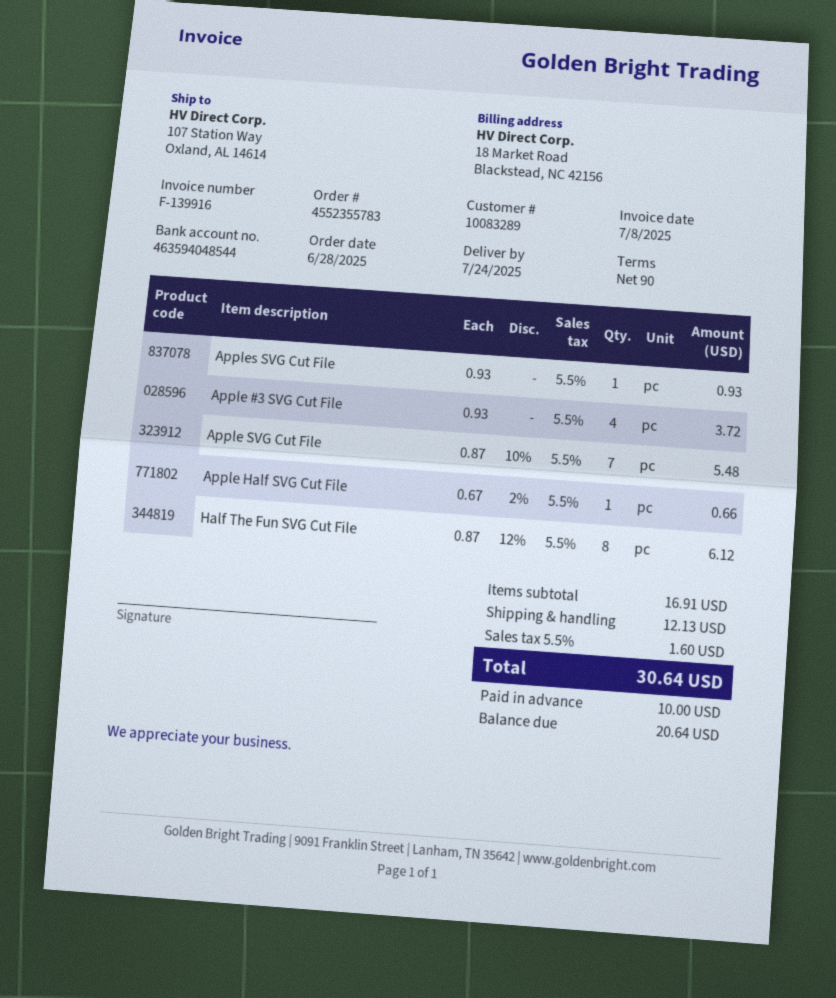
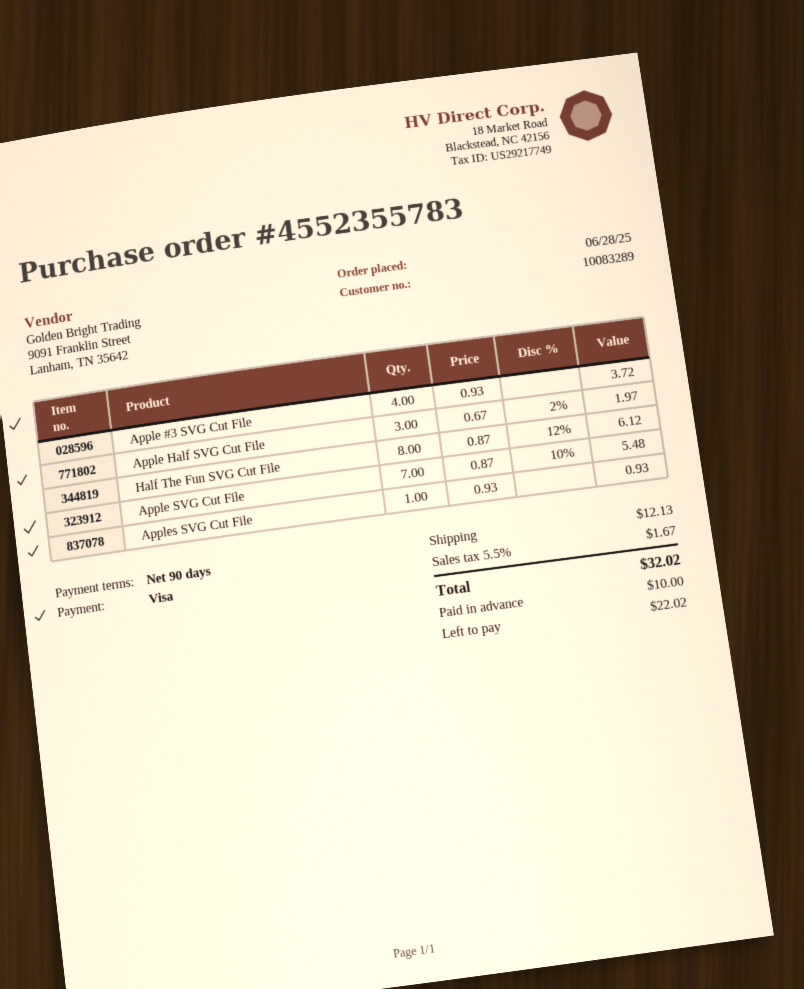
Apple Half SVG Cut File: 1 x 0.67 - 2% = 0.66 -> 3 x 0.67 - 2% = 1.97
tax: 5.5% = 1.60 -> 5.5% = 1.67
total: 30.64 -> 32.02
balance: 20.64 -> 22.02

